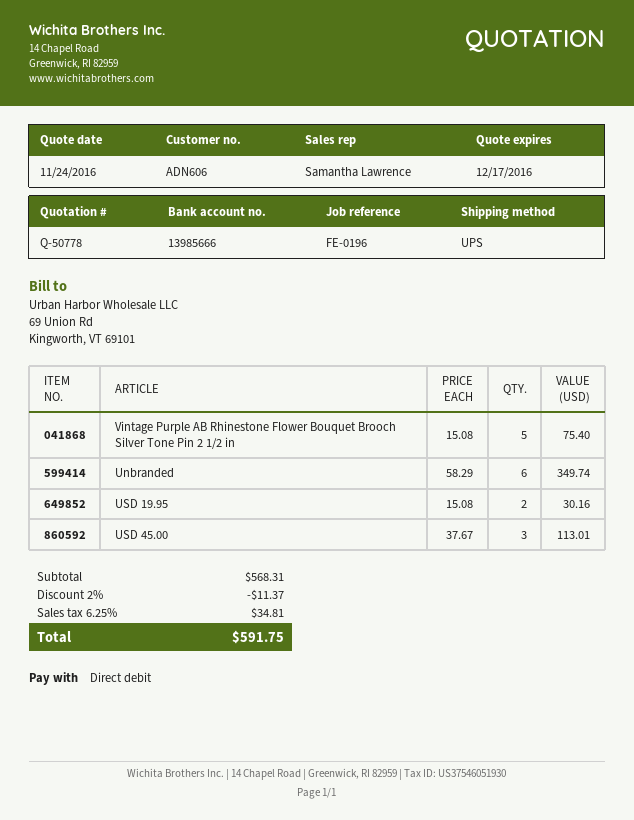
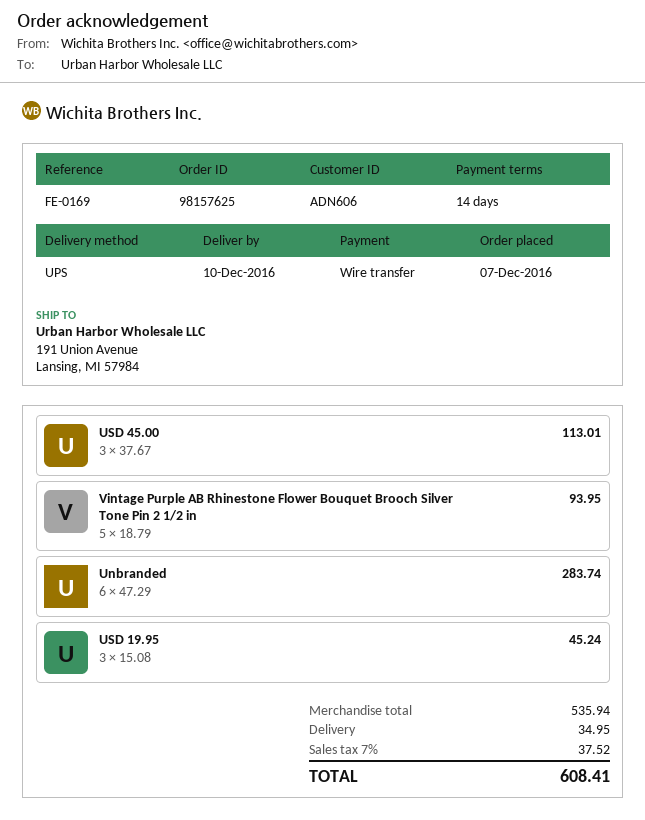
reference: FE-0196 -> FE-0169
payment method: direct debit -> bank transfer
Vintage Purple AB Rhinestone Flower Bouquet Brooch Silver Tone Pin 2 1/2 in: 5 x 15.08 = 75.40 -> 5 x 18.79 = 93.95
Unbranded: 6 x 58.29 = 349.74 -> 6 x 47.29 = 283.74
USD 19.95: 2 x 15.08 = 30.16 -> 3 x 15.08 = 45.24
subtotal: 568.31 -> 535.94
discount: 2% = 11.37 -> none
shipping: none -> 34.95
tax: 6.25% = 34.81 -> 7% = 37.52
total: 591.75 -> 608.41

